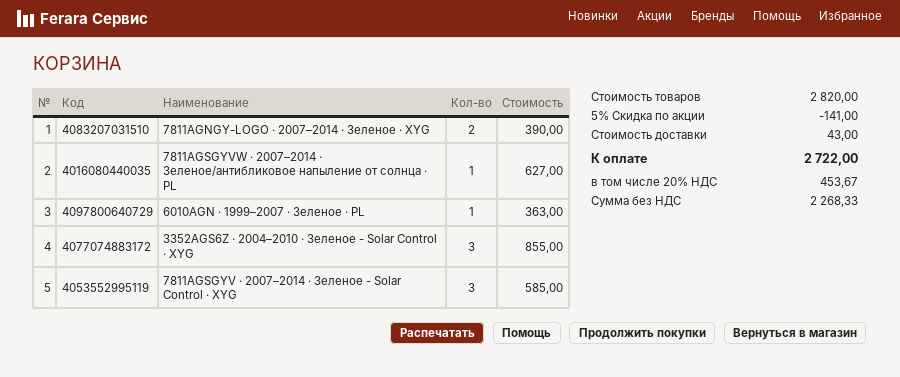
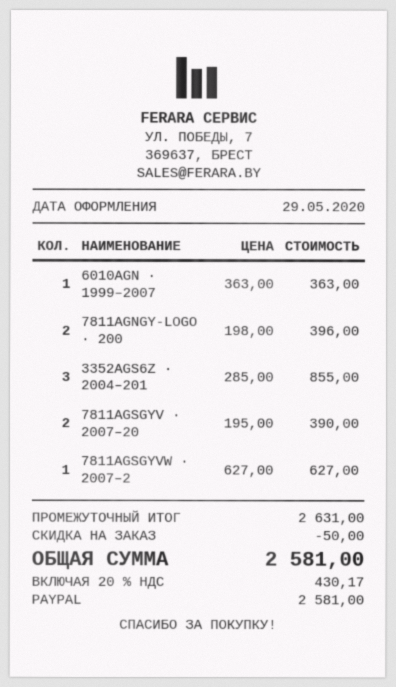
7811AGNGY-LOGO · 2007–2014 · Зеленое · XYG: 2 for 390.00 -> 2 for 396.00
7811AGSGYV · 2007–2014 · Зеленое - Solar Control · XYG: 3 for 585.00 -> 2 for 390.00
subtotal: 2820.00 -> 2631.00
discount: 141.00 -> 50.00
shipping: 43.00 -> none
tax: 20% = 453.67 -> 20% = 430.17
total: 2722.00 -> 2581.00

